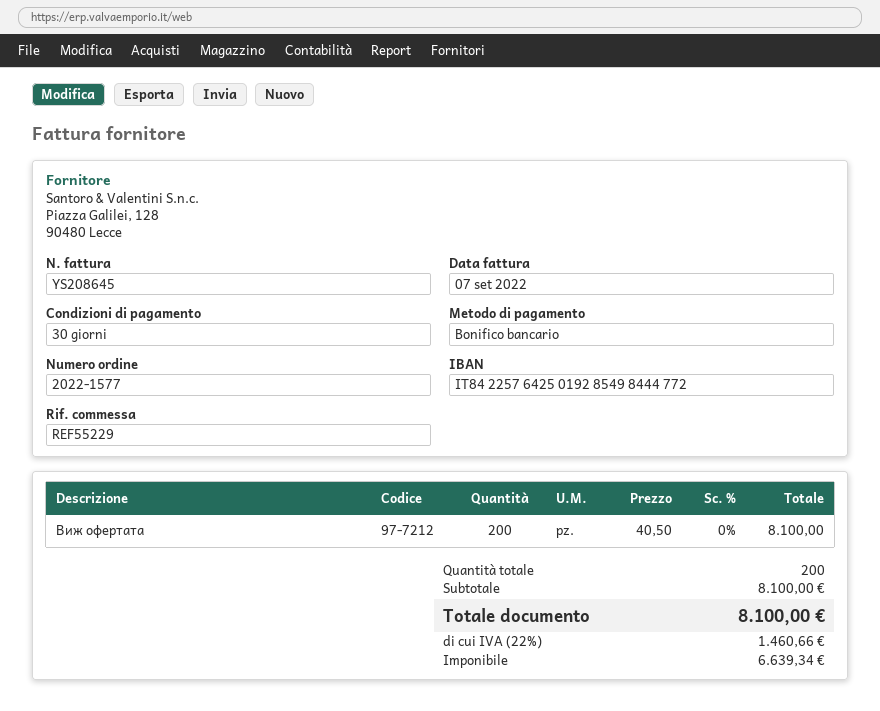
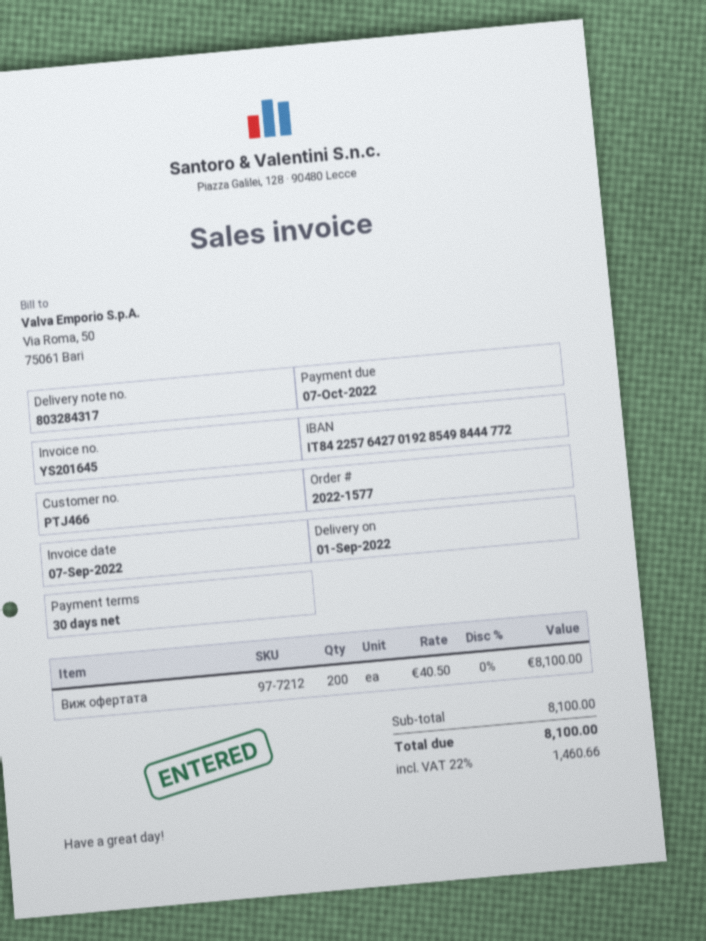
invoice number: YS208645 -> YS201645
bank account: IT8422576425019285498444772 -> IT8422576427019285498444772

